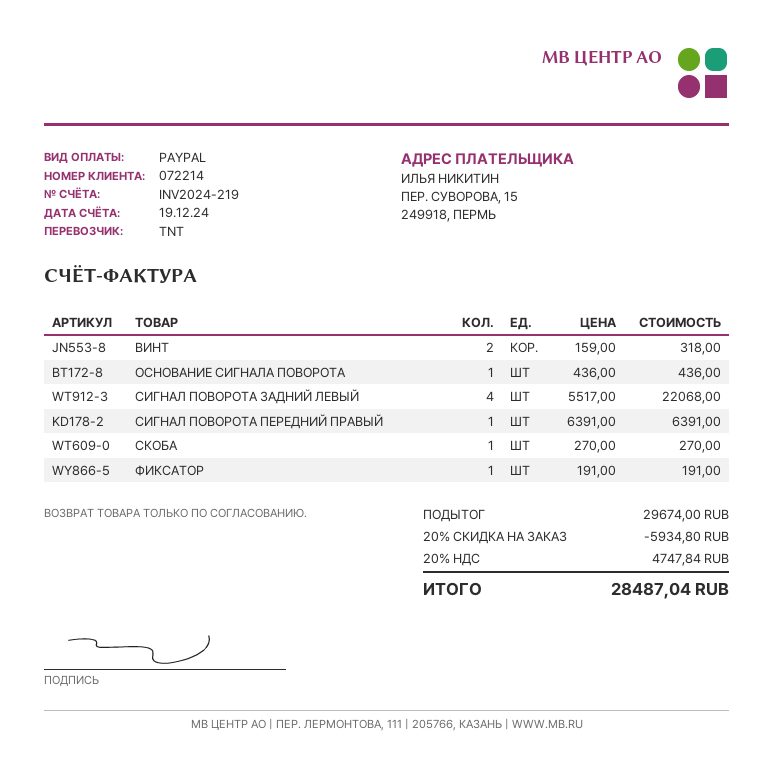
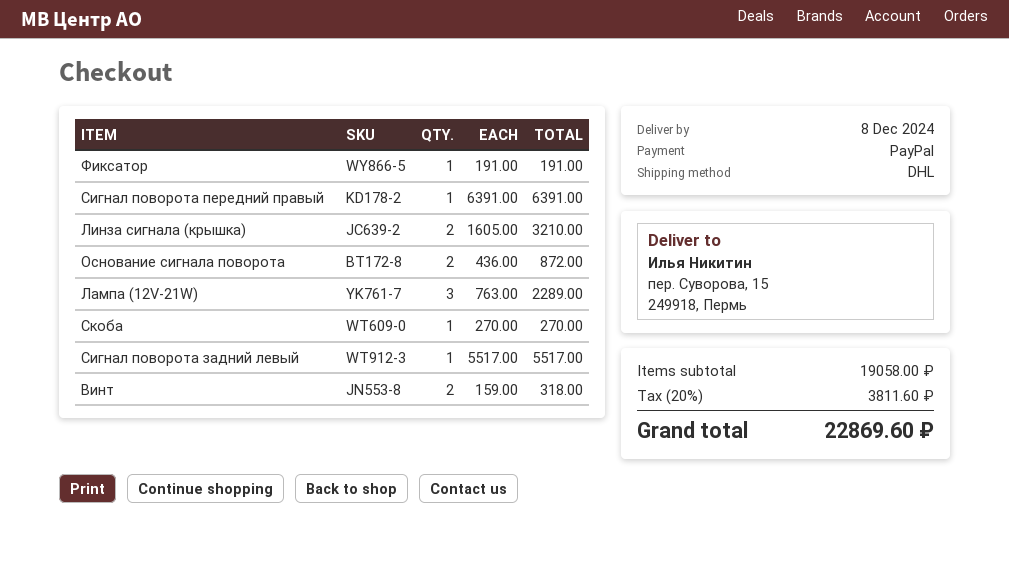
shipping method: TNT -> DHL
ОСНОВАНИЕ СИГНАЛА ПОВОРОТА: 1 x 436.00 = 436.00 -> 2 x 436.00 = 872.00
СИГНАЛ ПОВОРОТА ЗАДНИЙ ЛЕВЫЙ: 4 x 5517.00 = 22068.00 -> 1 x 5517.00 = 5517.00
Линза сигнала (крышка): none -> 2 x 1605.00 = 3210.00
Лампа (12V-21W): none -> 3 x 763.00 = 2289.00
subtotal: 29674.00 -> 19058.00
discount: 20% = 5934.80 -> none
tax: 20% = 4747.84 -> 20% = 3811.60
total: 28487.04 -> 22869.60

